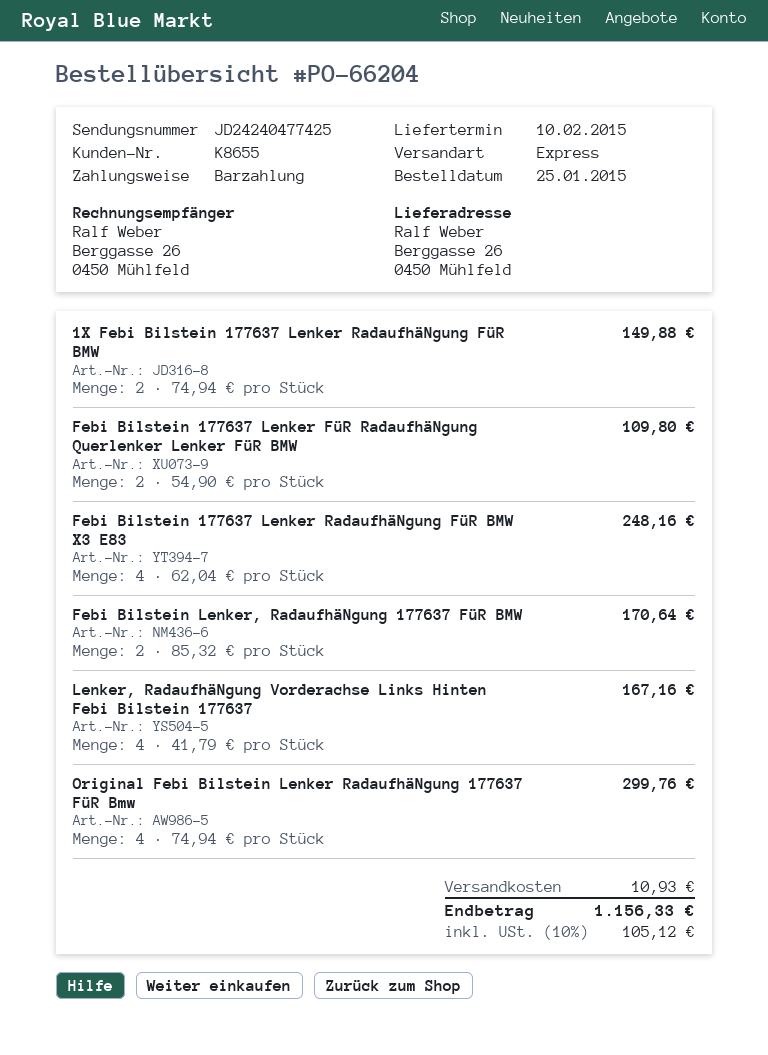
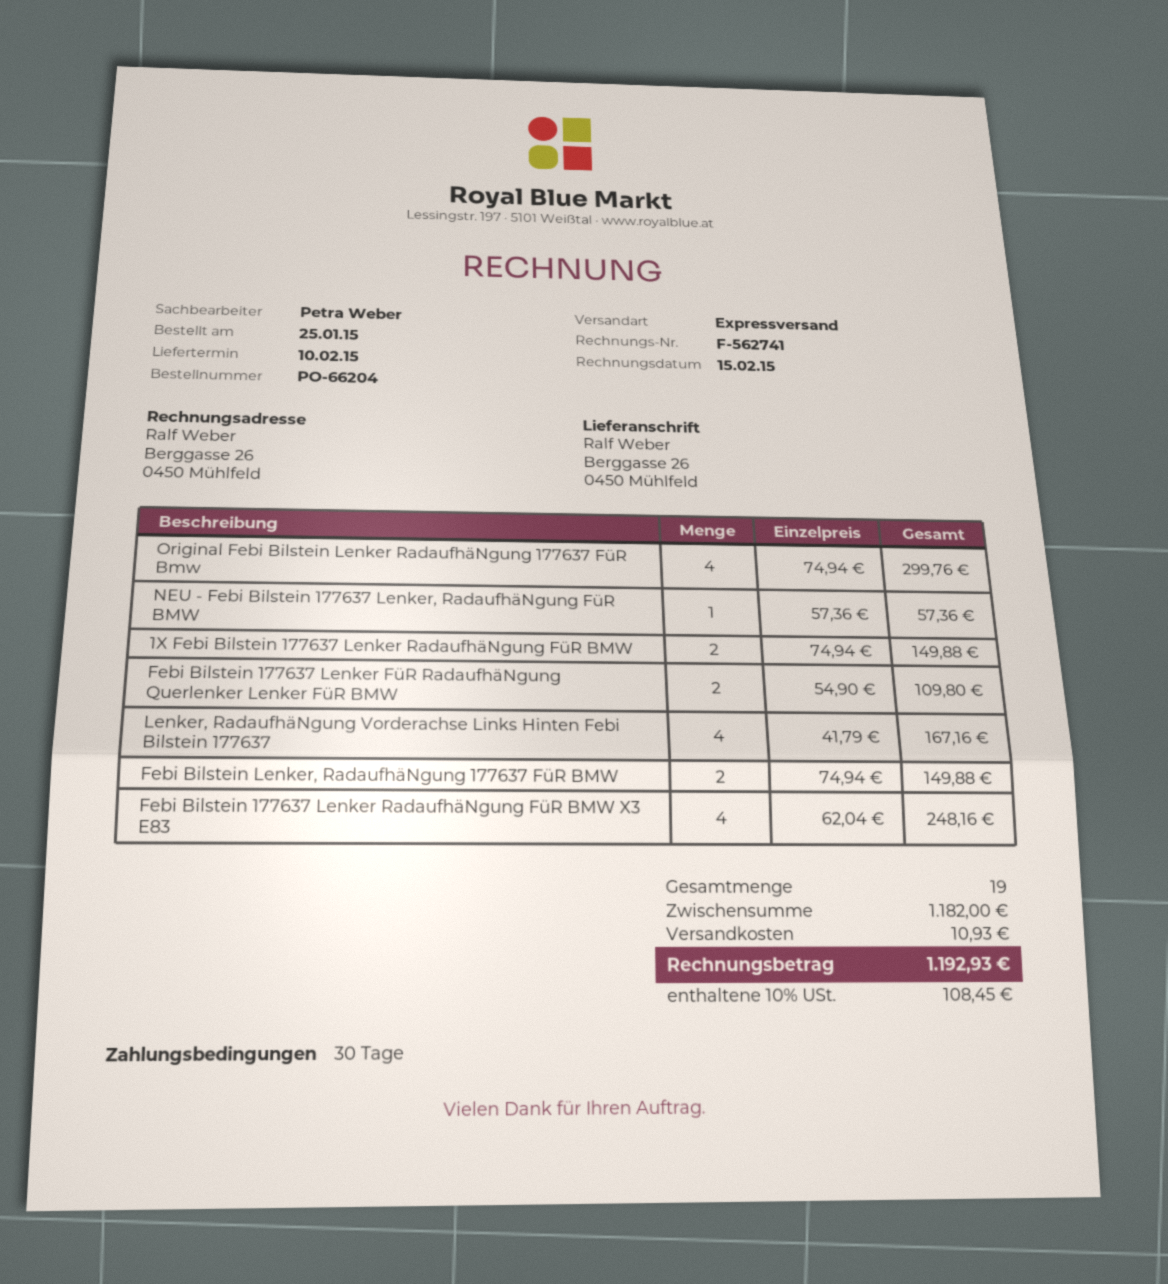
Febi Bilstein Lenker, RadaufhäNgung 177637 FüR BMW: 2 x 85.32 = 170.64 -> 2 x 74.94 = 149.88
NEU - Febi Bilstein 177637 Lenker, RadaufhäNgung FüR BMW: none -> 1 x 57.36 = 57.36
tax: 10% = 105.12 -> 10% = 108.45
total: 1156.33 -> 1192.93

